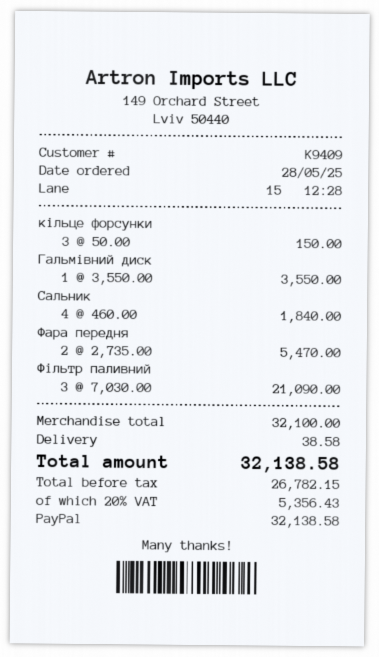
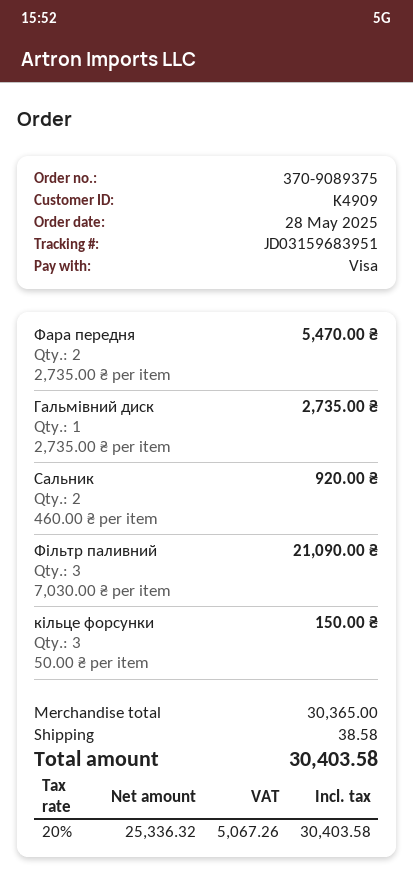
customer number: K9409 -> K4909
payment method: PayPal -> Visa
Гальмівний диск: 1 x 3550.00 = 3550.00 -> 1 x 2735.00 = 2735.00
Сальник: 4 x 460.00 = 1840.00 -> 2 x 460.00 = 920.00
subtotal: 32100.00 -> 30365.00
net: 26782.15 -> 25336.32
tax: 20% = 5356.43 -> 20% = 5067.26
total: 32138.58 -> 30403.58

